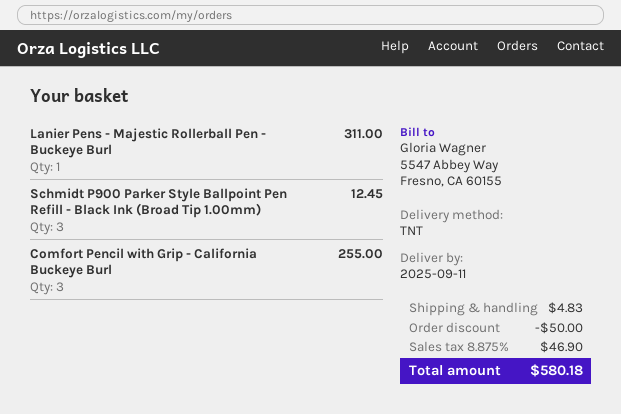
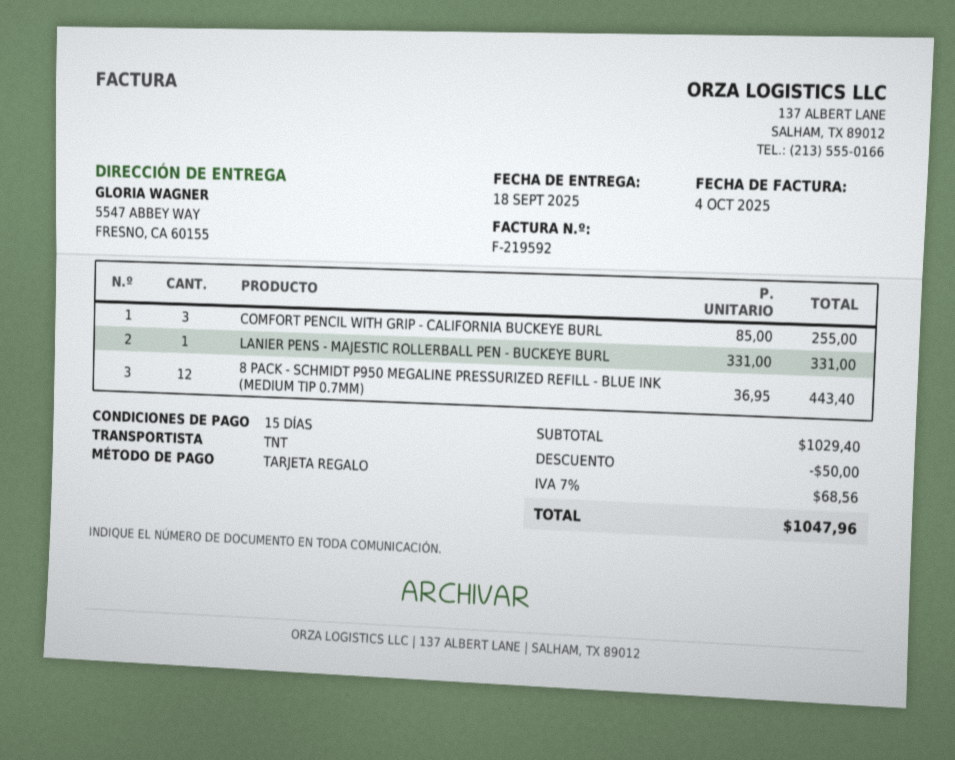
delivery date: 2025-09-11 -> 2025-09-18
Lanier Pens - Majestic Rollerball Pen - Buckeye Burl: 1 for 311.00 -> 1 for 331.00
Schmidt P900 Parker Style Ballpoint Pen Refill - Black Ink (Broad Tip 1.00mm): 3 for 12.45 -> none
8 PACK - SCHMIDT P950 MEGALINE PRESSURIZED REFILL - BLUE INK (MEDIUM TIP 0.7MM): none -> 12 for 443.40
shipping: 4.83 -> none
tax: 8.875% = 46.90 -> 7% = 68.56
total: 580.18 -> 1047.96

